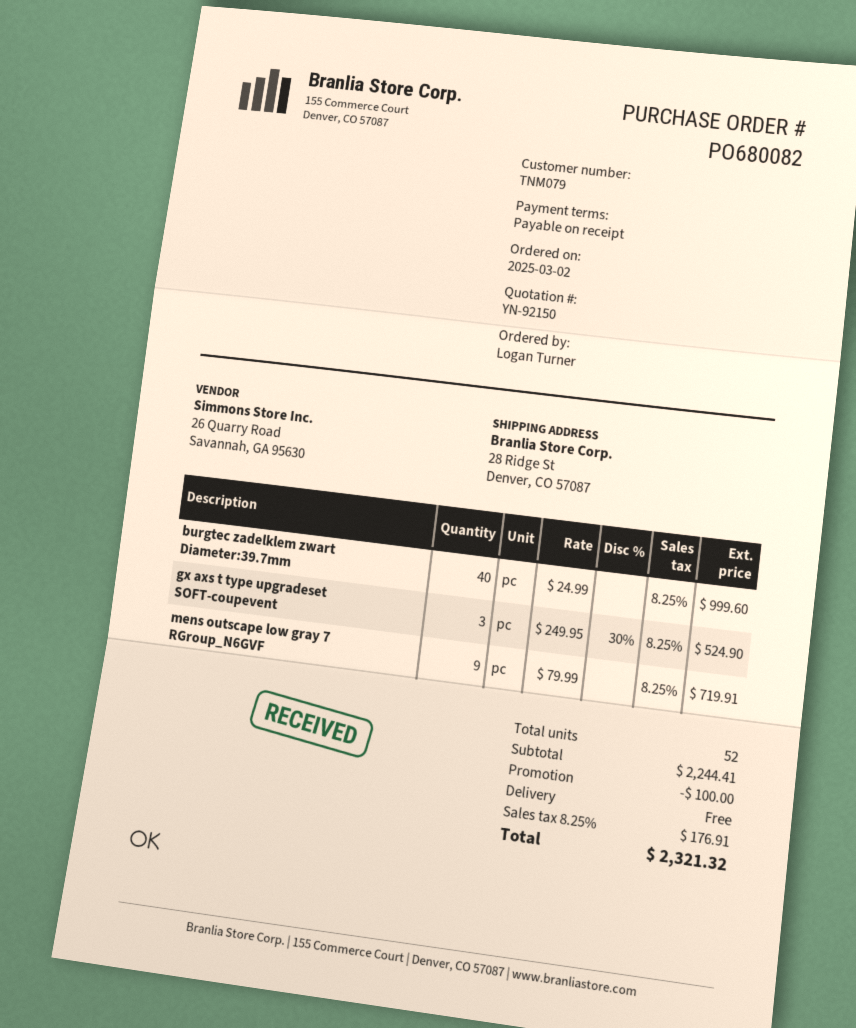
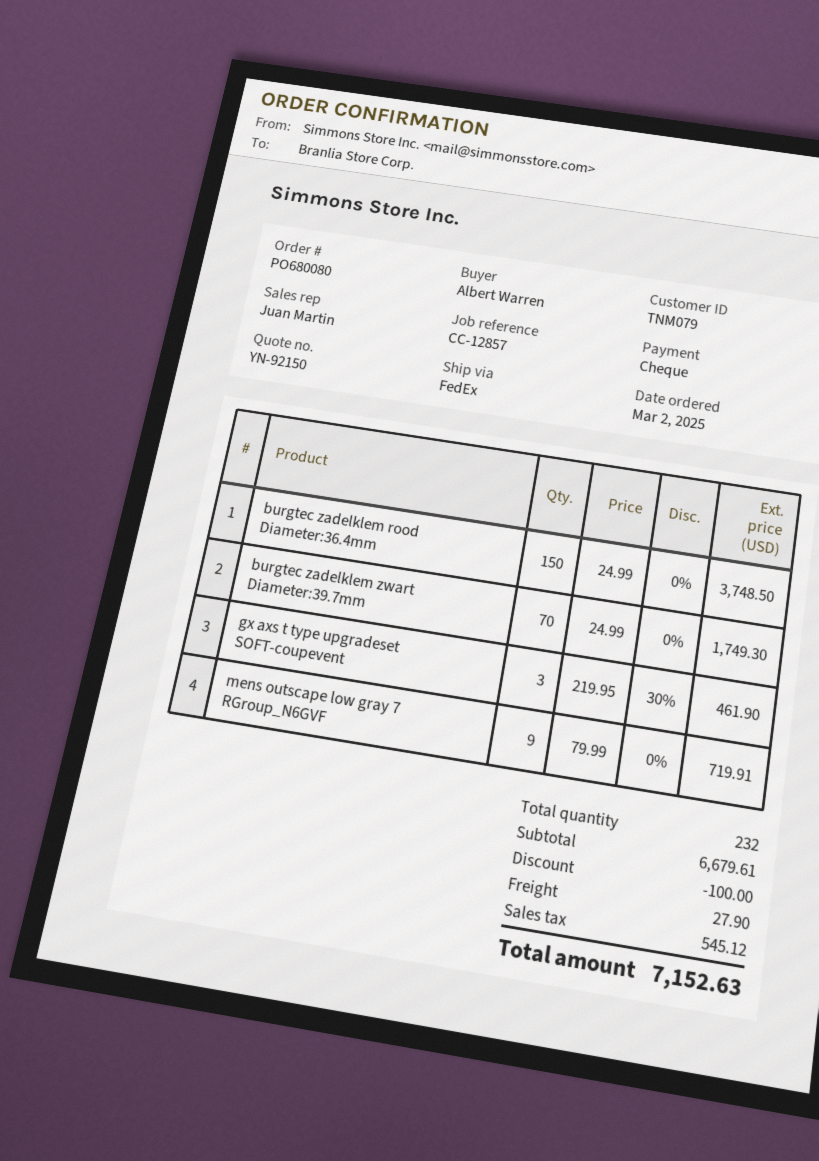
order number: PO680082 -> PO680080
ordered by: Logan Turner -> Albert Warren
burgtec zadelklem zwart Diameter:39.7mm: 40 x 24.99 = 999.60 -> 70 x 24.99 = 1749.30
gx axs t type upgradeset SOFT-coupevent: 3 x 249.95 - 30% = 524.90 -> 3 x 219.95 - 30% = 461.90
burgtec zadelklem rood Diameter:36.4mm: none -> 150 x 24.99 = 3748.50
total quantity: 52 -> 232
subtotal: 2244.41 -> 6679.61
shipping: 0.00 -> 27.90
tax: 176.91 -> 545.12
total: 2321.32 -> 7152.63

